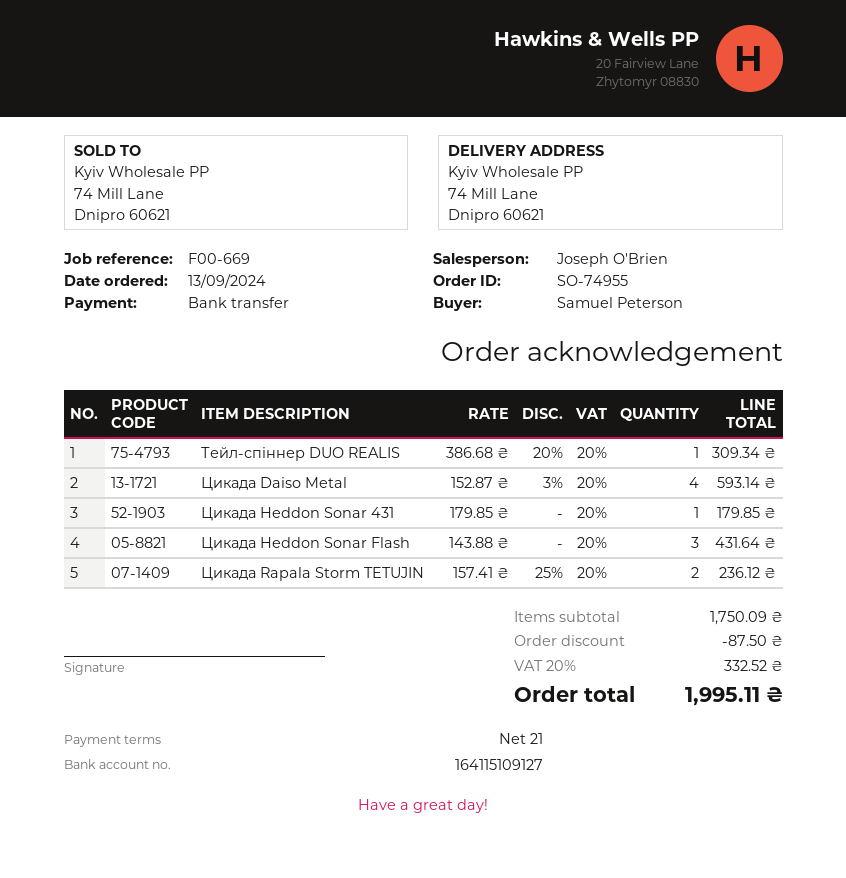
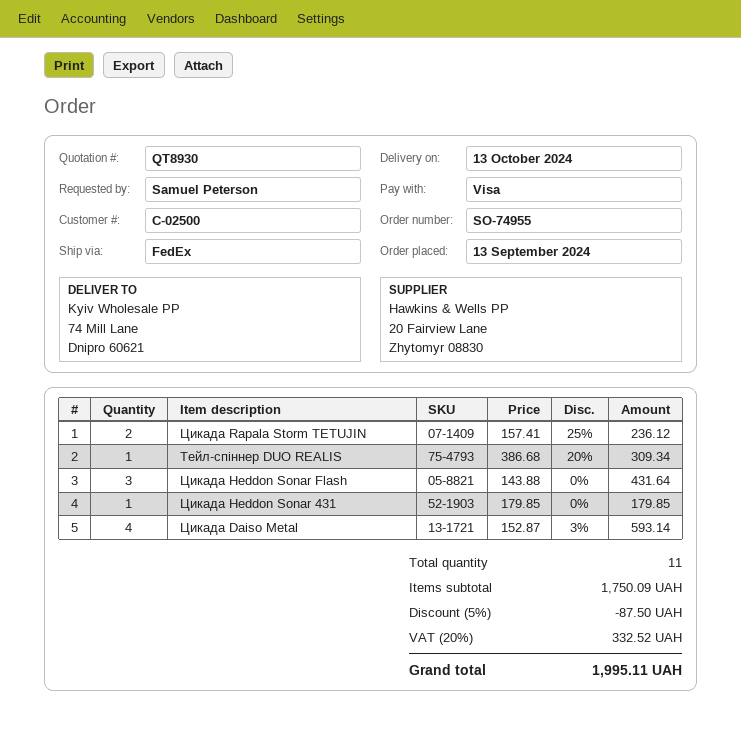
payment method: bank transfer -> Visa

